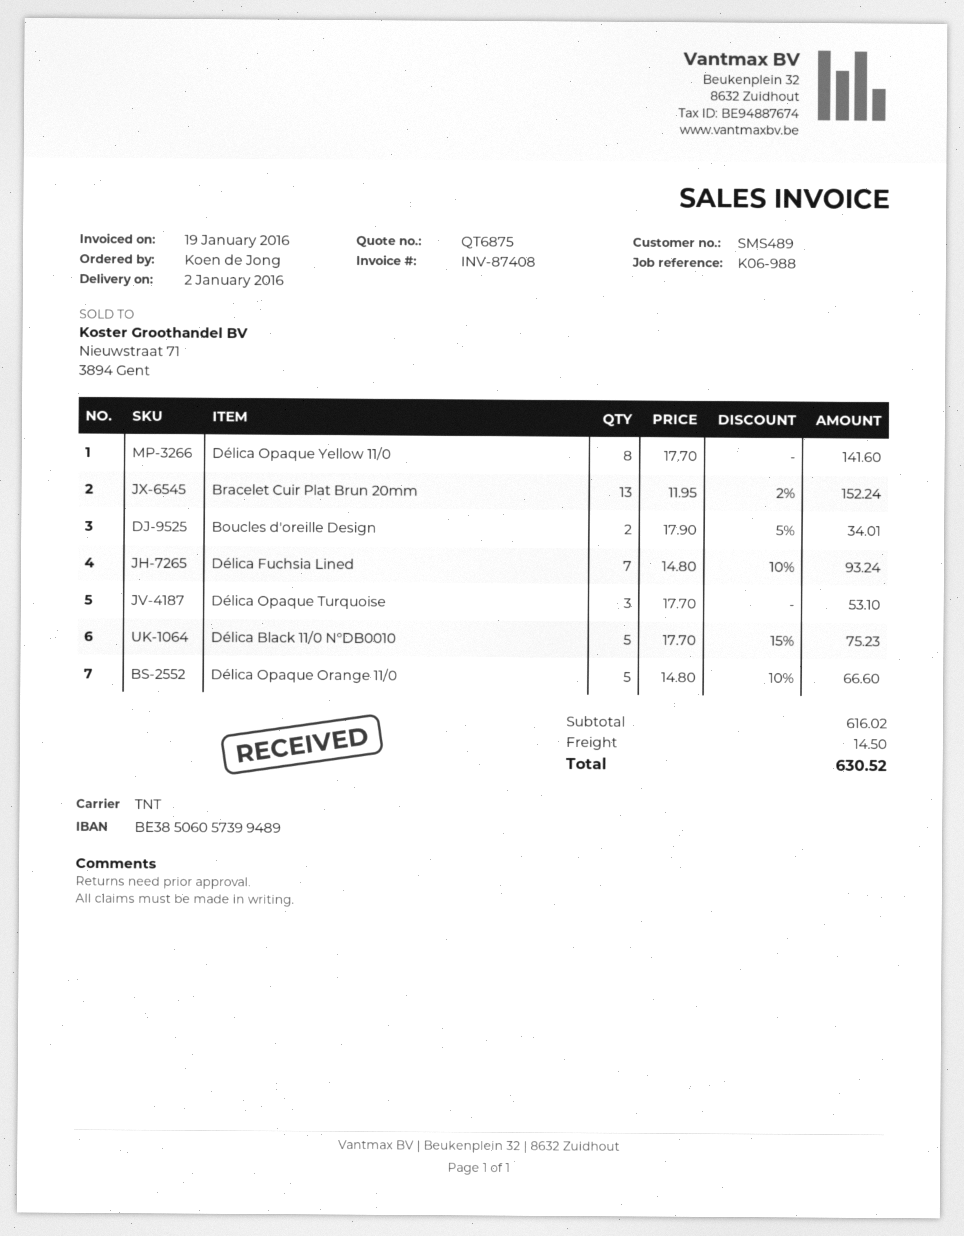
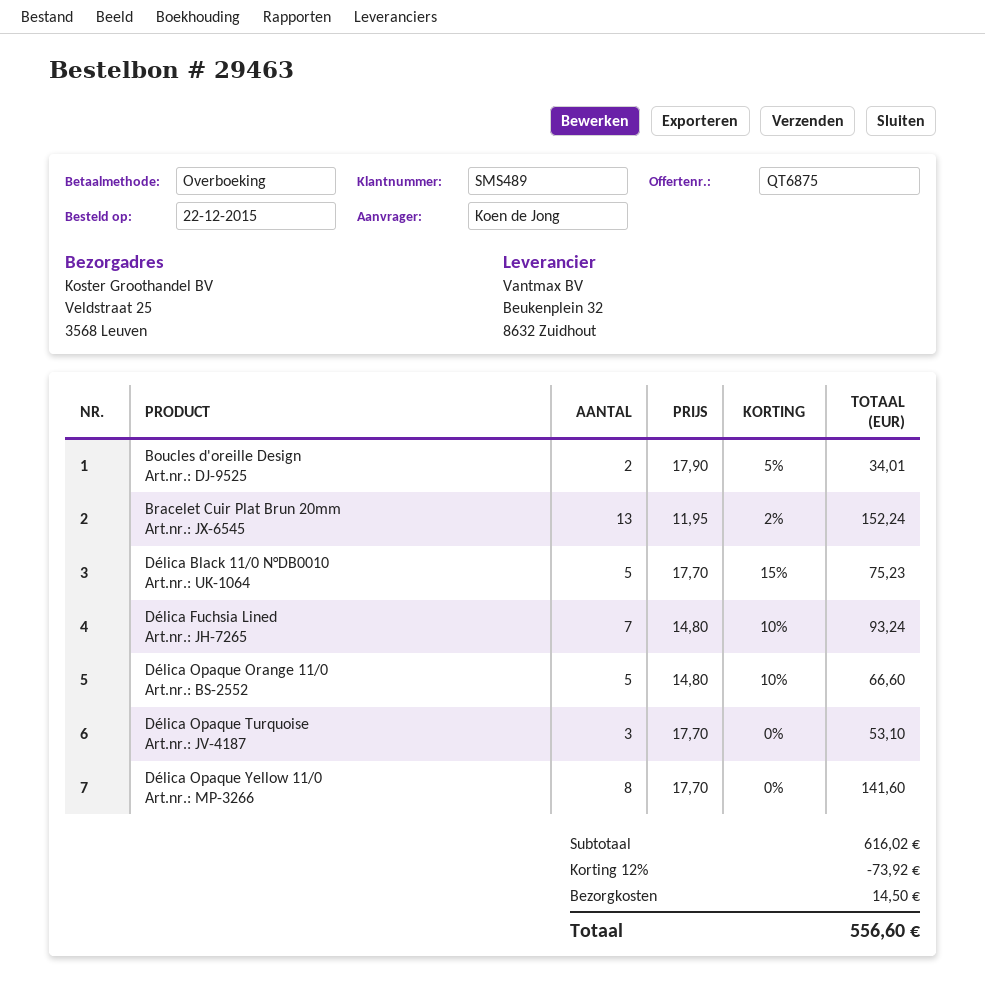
discount: none -> 12% = 73.92
total: 630.52 -> 556.60

